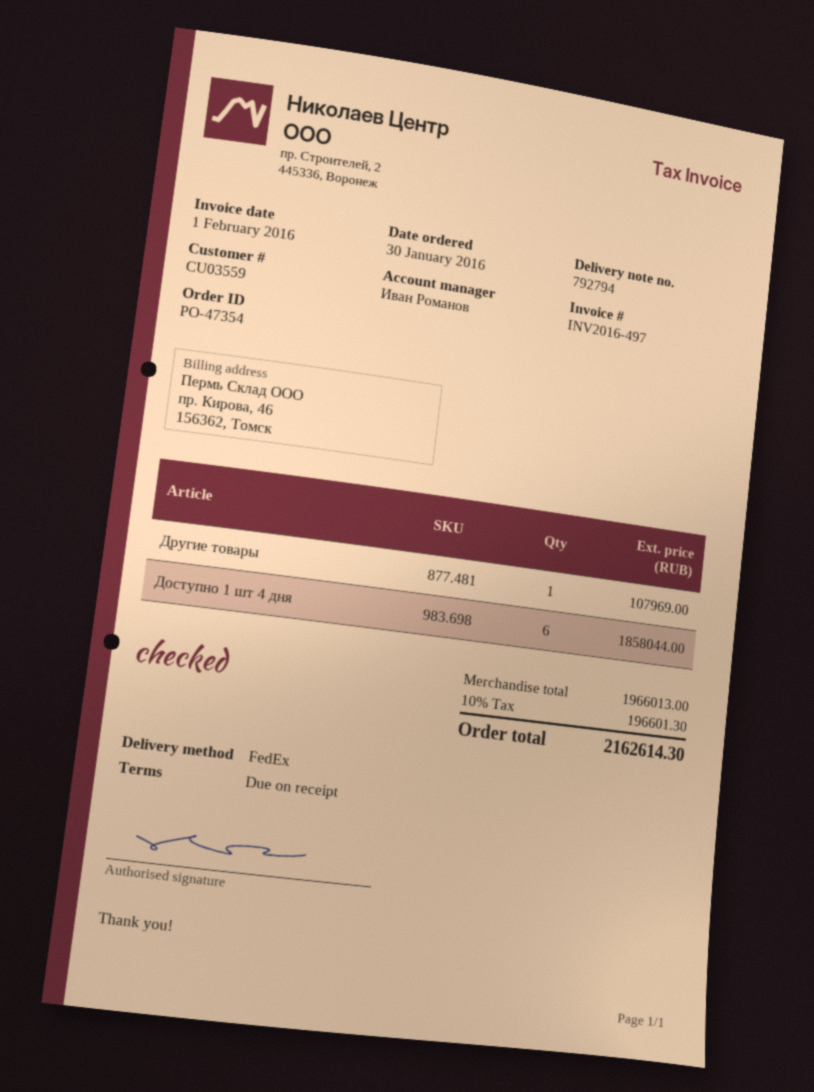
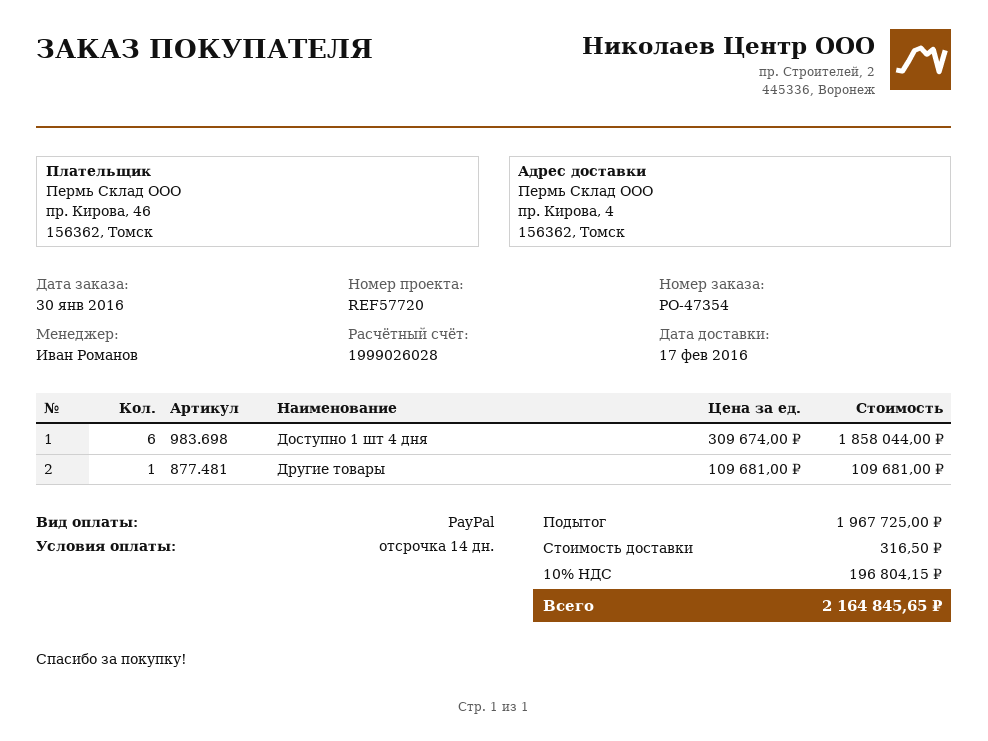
payment terms: on receipt -> 14 days
Другие товары: 1 for 107969.00 -> 1 for 109681.00
subtotal: 1966013.00 -> 1967725.00
shipping: none -> 316.50
tax: 10% = 196601.30 -> 10% = 196804.15
total: 2162614.30 -> 2164845.65

